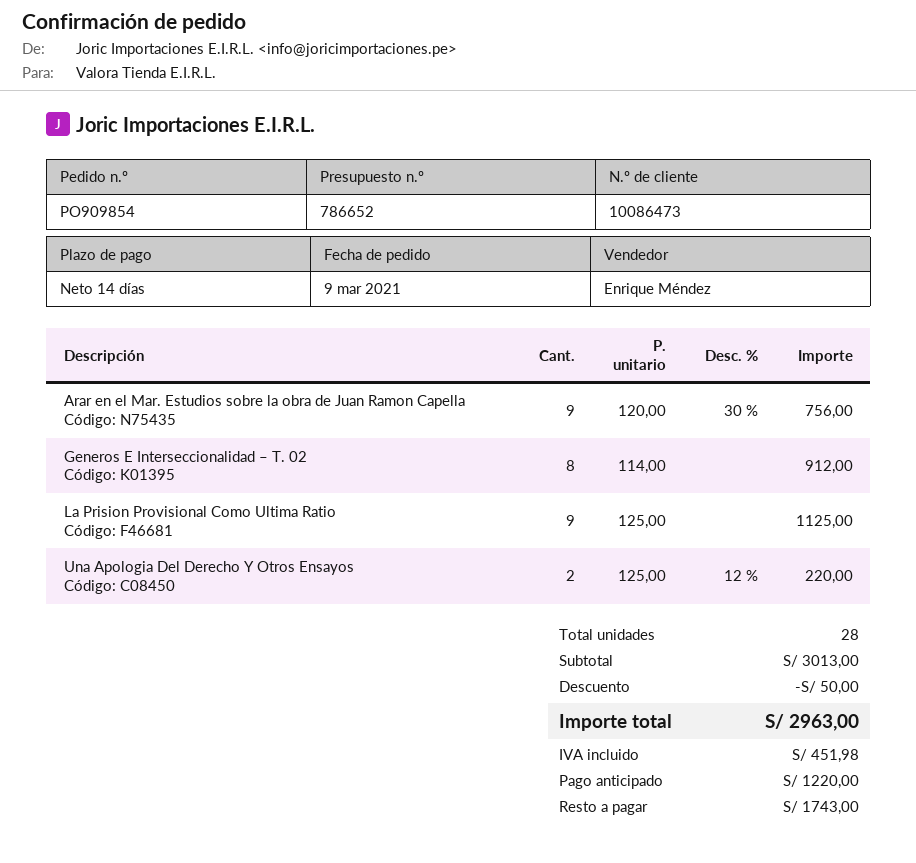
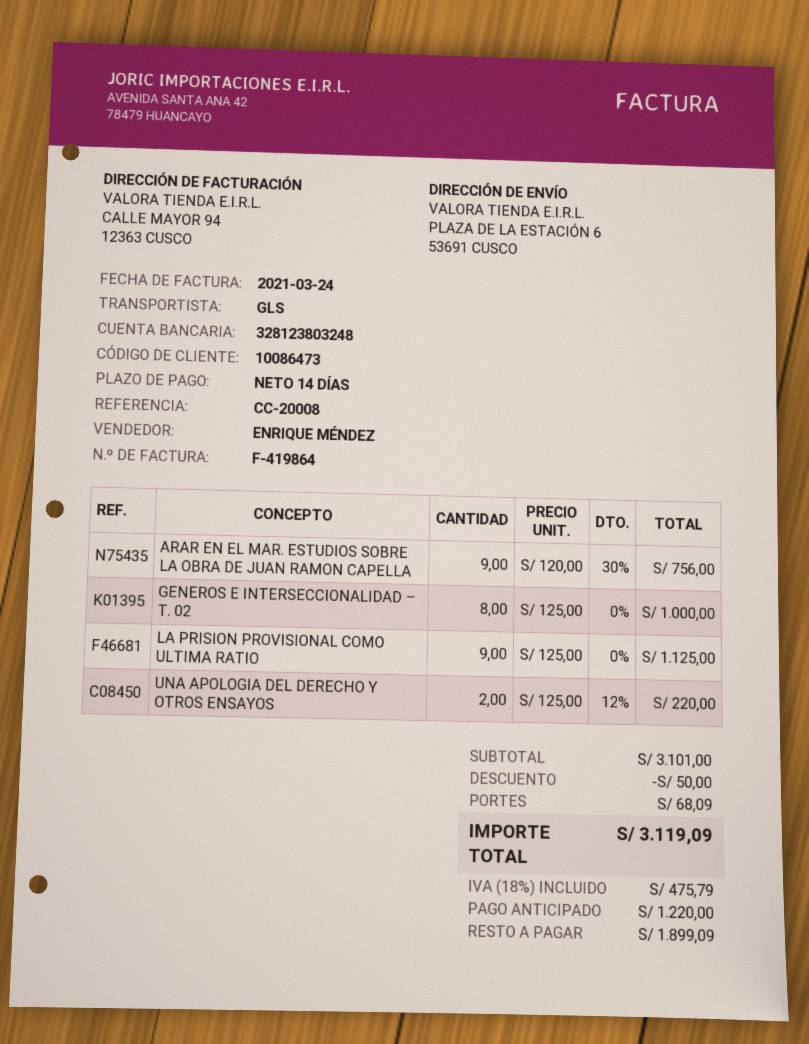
Generos E Interseccionalidad – T. 02: 8 x 114.00 = 912.00 -> 8 x 125.00 = 1000.00
subtotal: 3013.00 -> 3101.00
shipping: none -> 68.09
tax: 451.98 -> 475.79
total: 2963.00 -> 3119.09
balance: 1743.00 -> 1899.09

